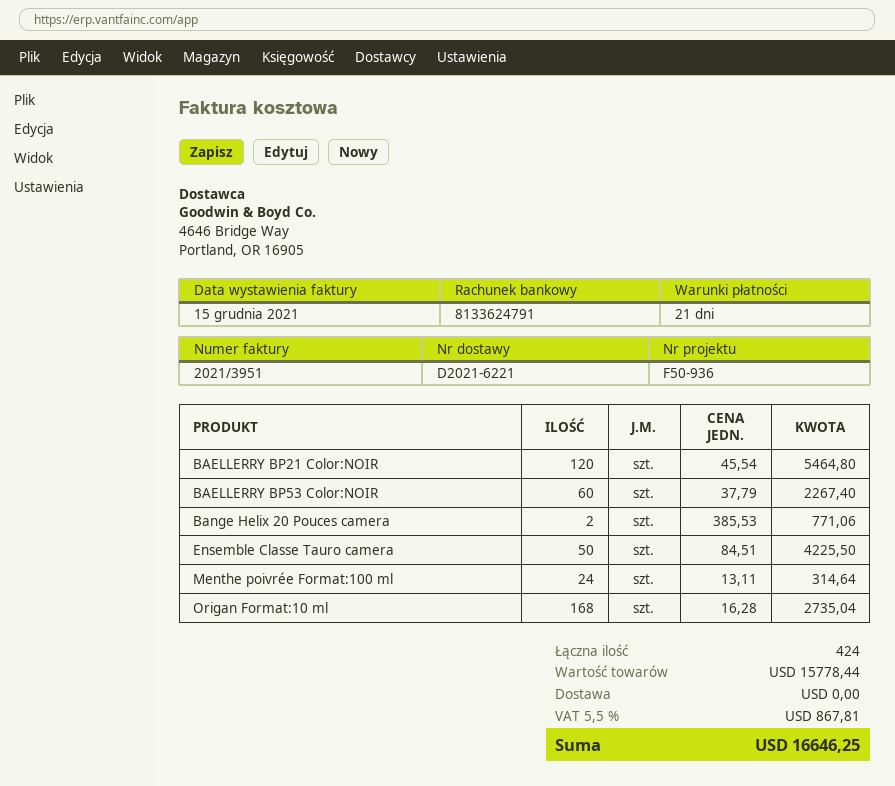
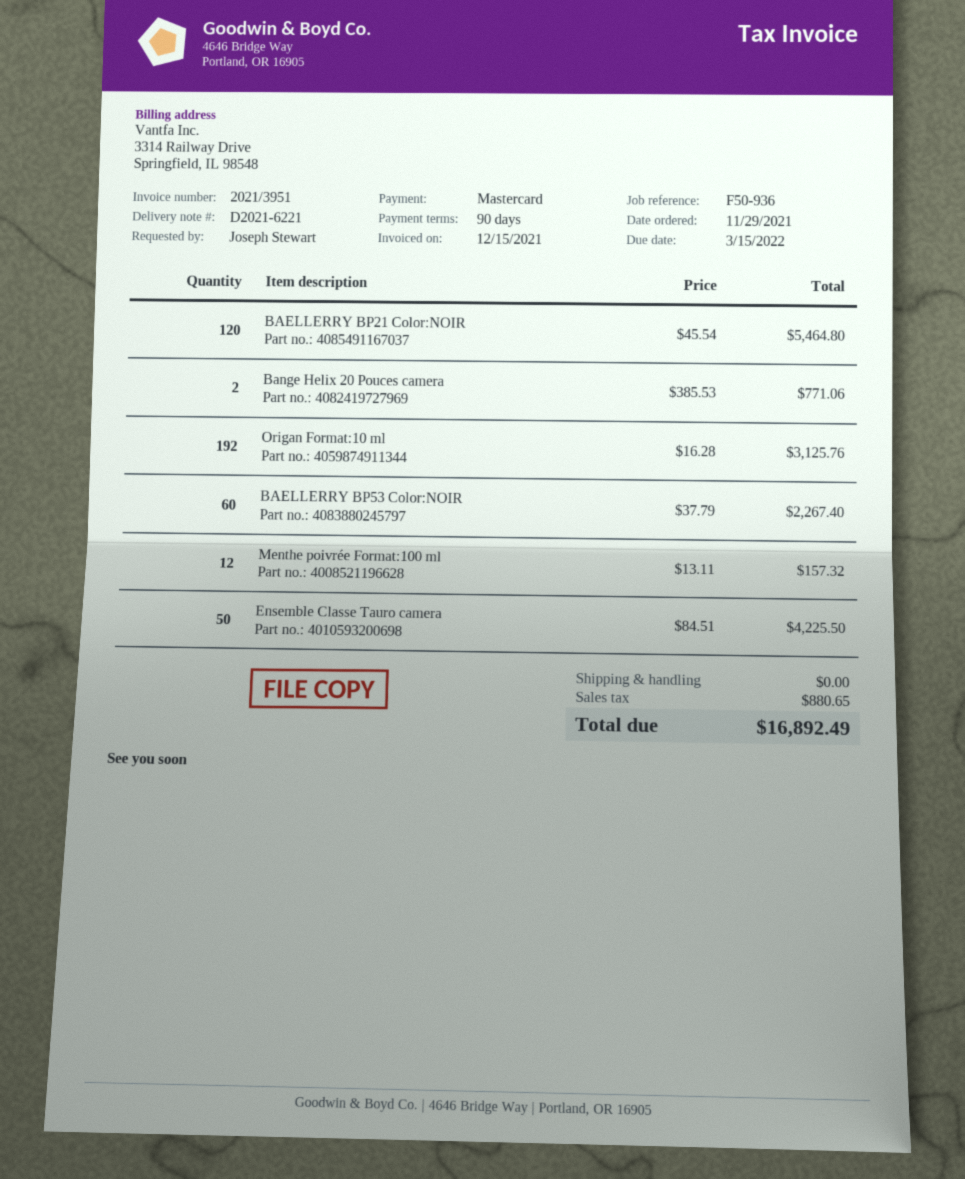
payment terms: 21 days -> 90 days
Menthe poivrée Format:100 ml: 24 x 13.11 = 314.64 -> 12 x 13.11 = 157.32
Origan Format:10 ml: 168 x 16.28 = 2735.04 -> 192 x 16.28 = 3125.76
tax: 867.81 -> 880.65
total: 16646.25 -> 16892.49

